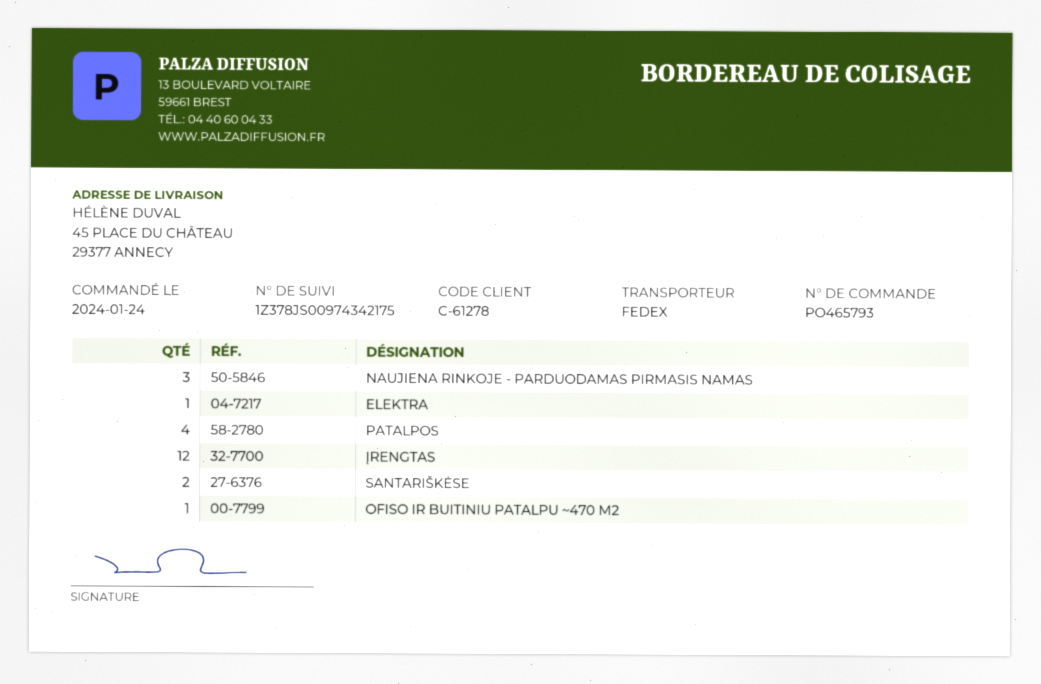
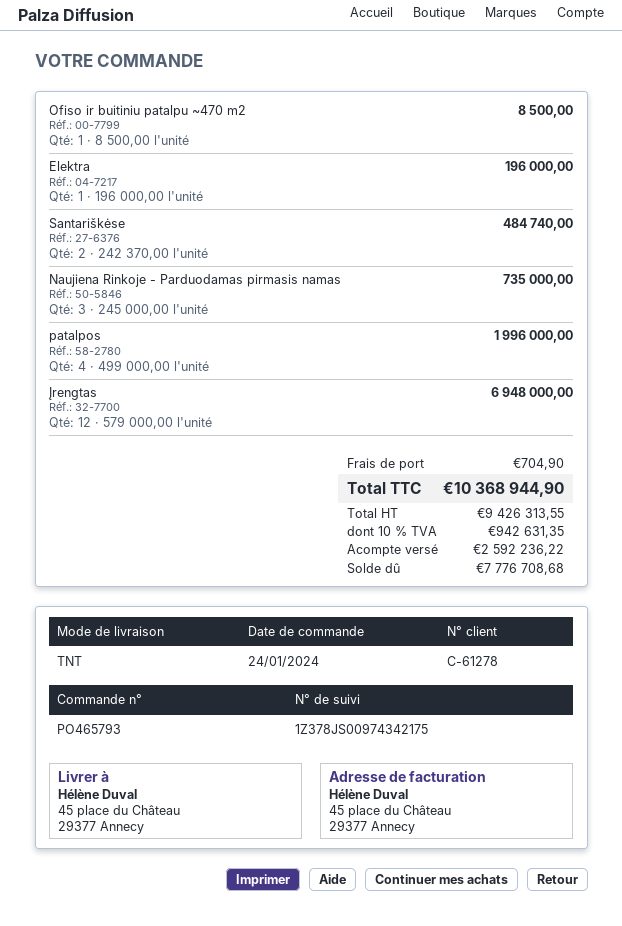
shipping method: FedEx -> TNT

